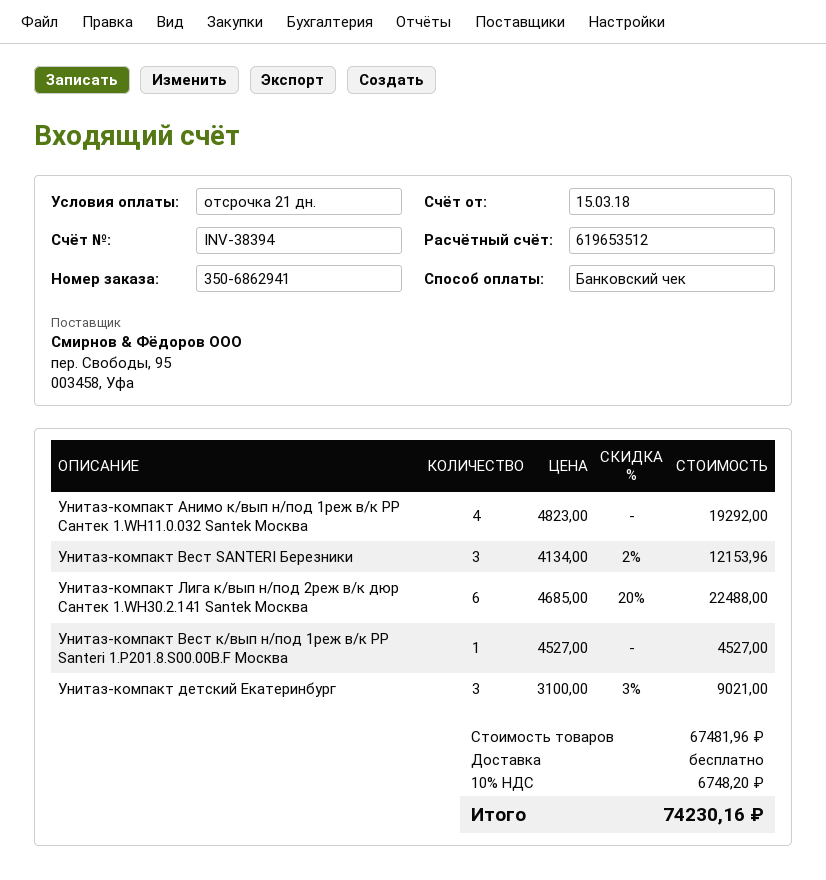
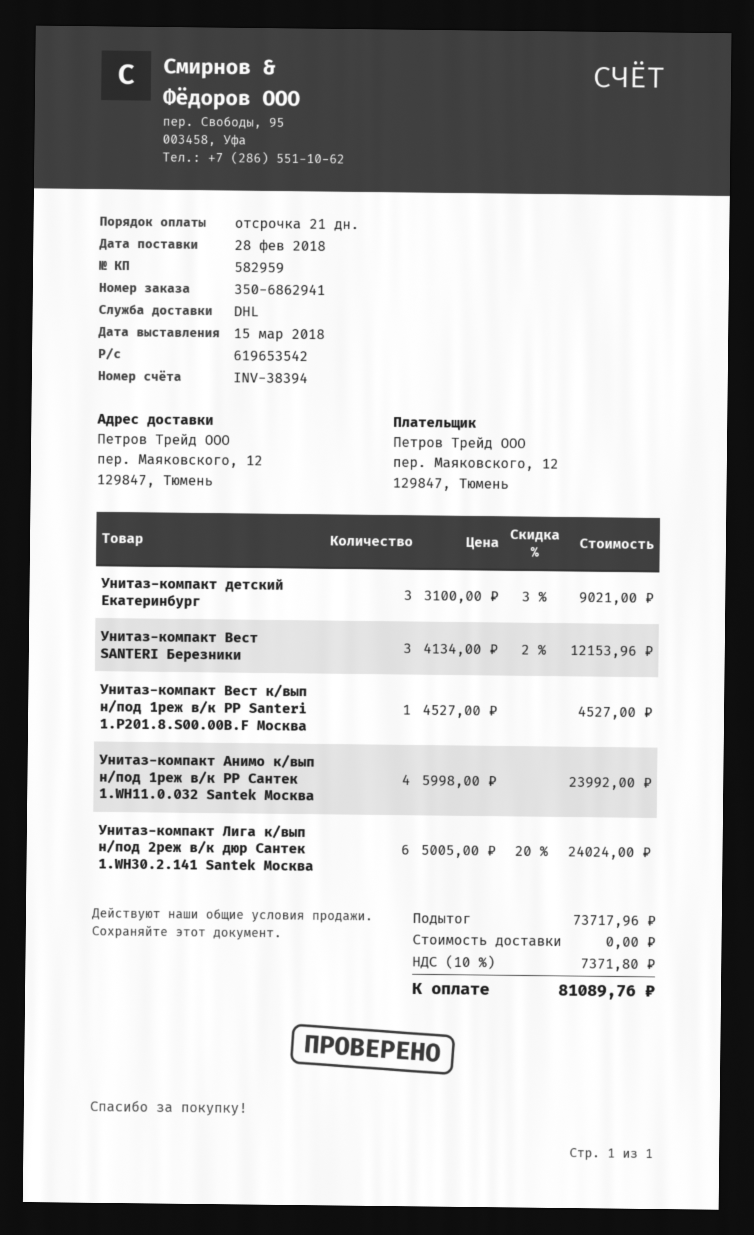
bank account: 619653512 -> 619653542
Унитаз-компакт Анимо к/вып н/под 1реж в/к PP Сантек 1.WH11.0.032 Santek Москва: 4 x 4823.00 = 19292.00 -> 4 x 5998.00 = 23992.00
Унитаз-компакт Лига к/вып н/под 2реж в/к дюр Сантек 1.WH30.2.141 Santek Москва: 6 x 4685.00 - 20% = 22488.00 -> 6 x 5005.00 - 20% = 24024.00
subtotal: 67481.96 -> 73717.96
tax: 10% = 6748.20 -> 10% = 7371.80
total: 74230.16 -> 81089.76

